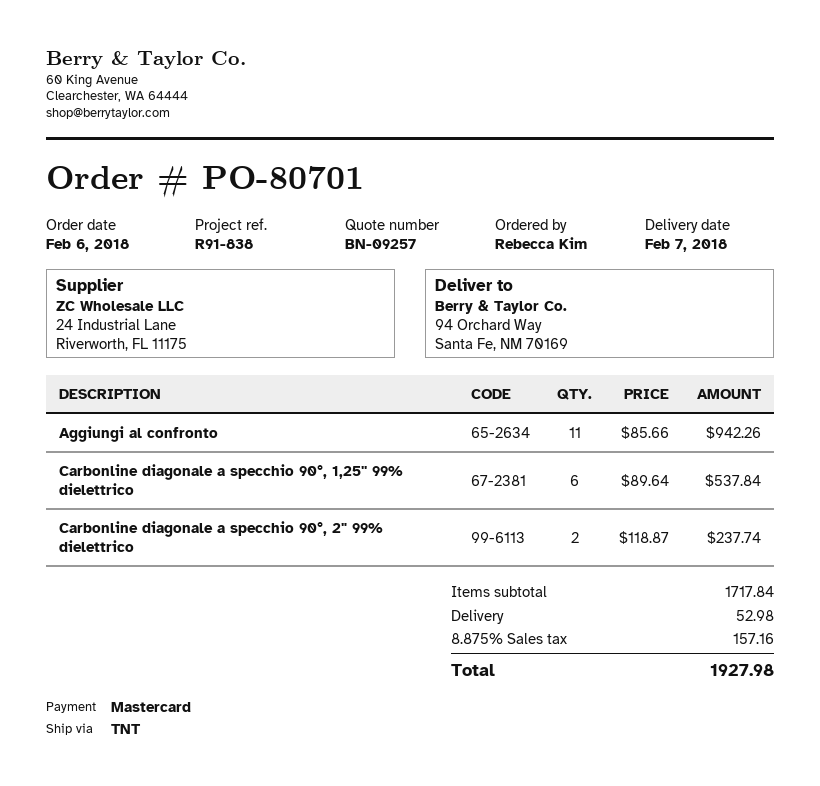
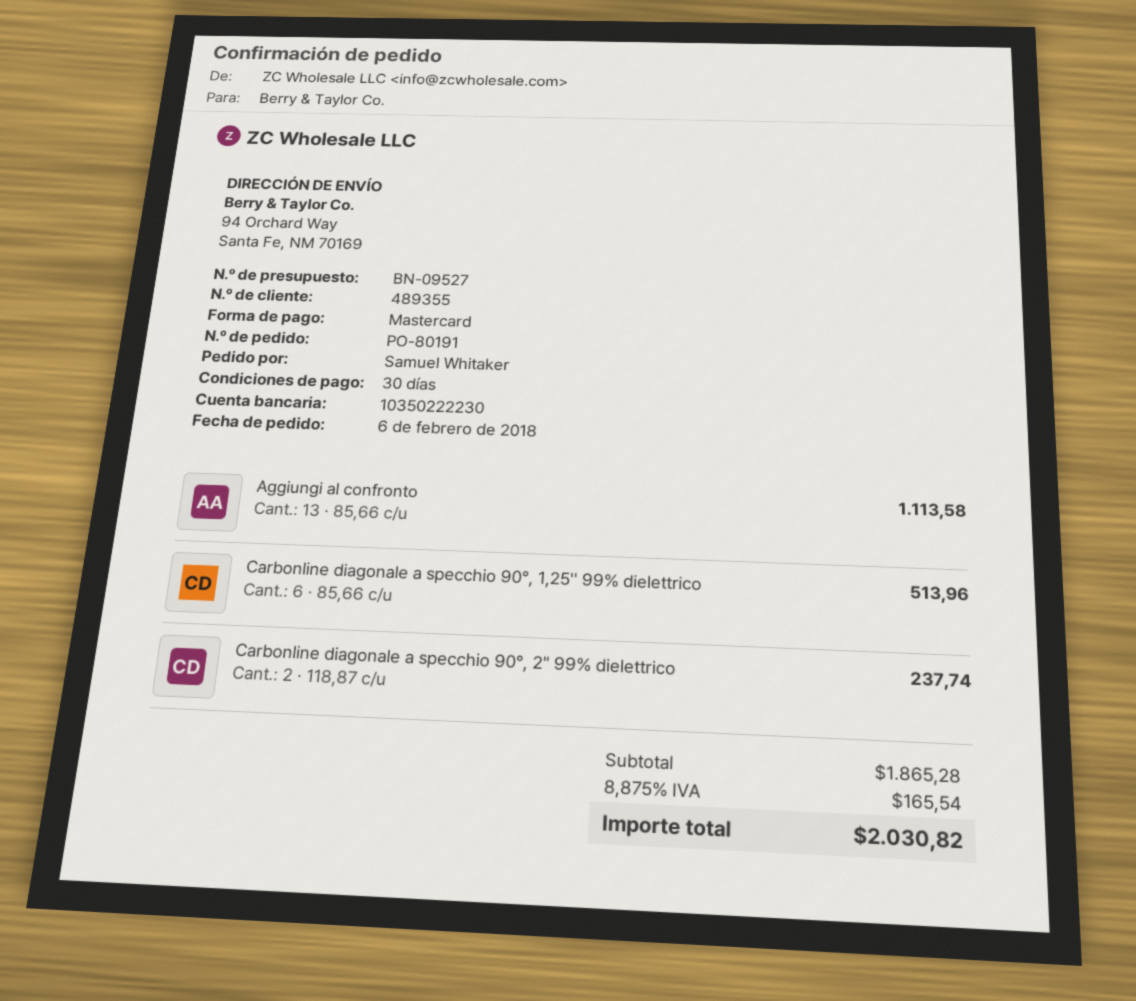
quote number: BN-09257 -> BN-09527
order number: PO-80701 -> PO-80191
ordered by: Rebecca Kim -> Samuel Whitaker
Aggiungi al confronto: 11 x 85.66 = 942.26 -> 13 x 85.66 = 1113.58
Carbonline diagonale a specchio 90°, 1,25'' 99% dielettrico: 6 x 89.64 = 537.84 -> 6 x 85.66 = 513.96
subtotal: 1717.84 -> 1865.28
shipping: 52.98 -> none
tax: 8.875% = 157.16 -> 8.875% = 165.54
total: 1927.98 -> 2030.82

